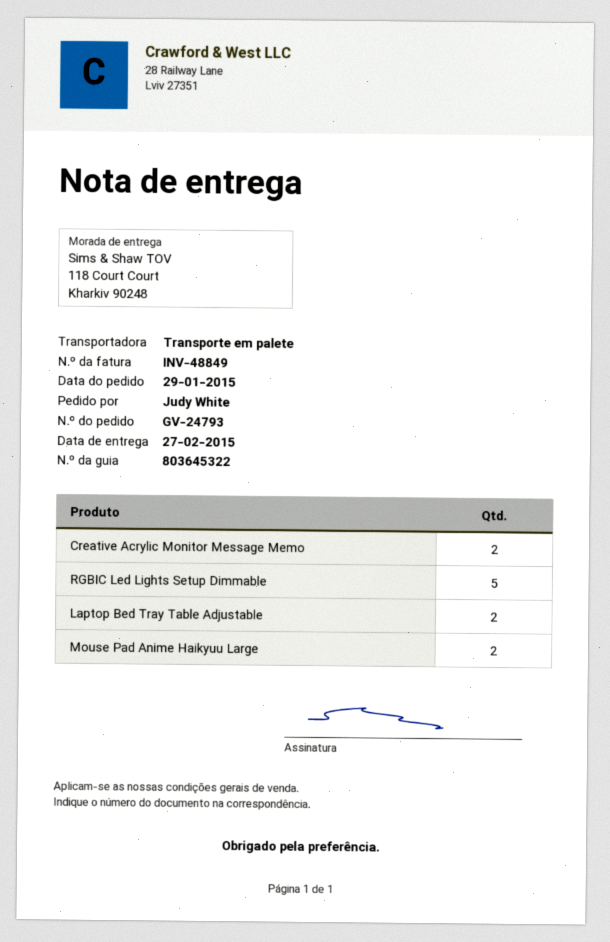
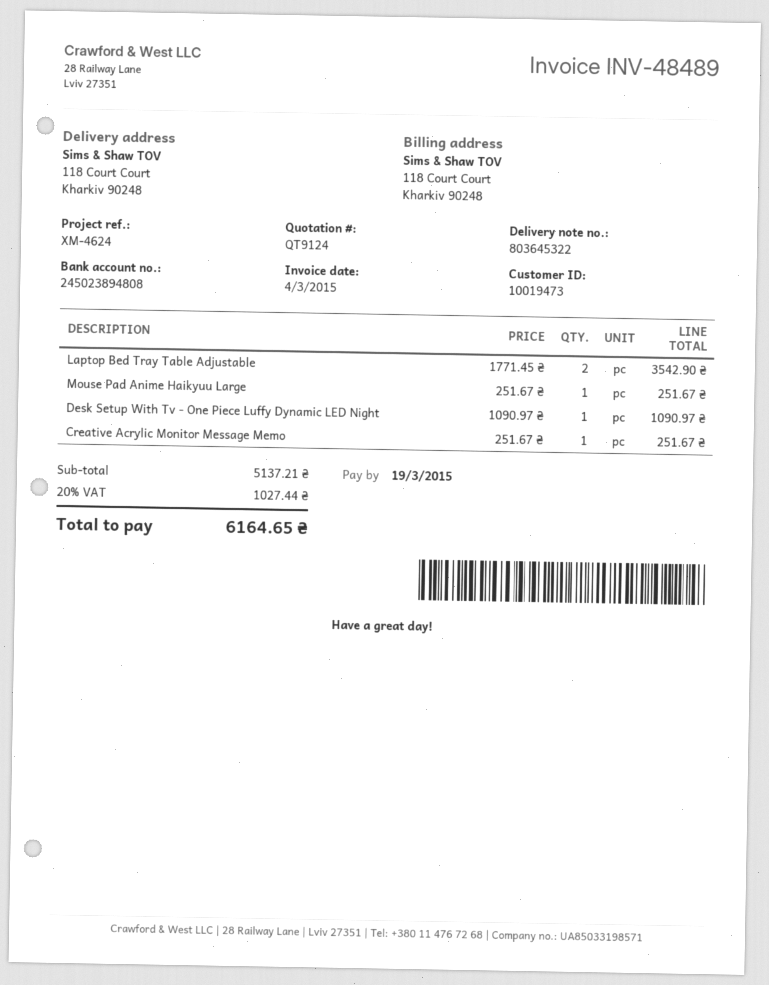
invoice number: INV-48849 -> INV-48489
Creative Acrylic Monitor Message Memo: 2 -> 1
RGBIC Led Lights Setup Dimmable: 5 -> none
Mouse Pad Anime Haikyuu Large: 2 -> 1
Desk Setup With Tv - One Piece Luffy Dynamic LED Night: none -> 1

